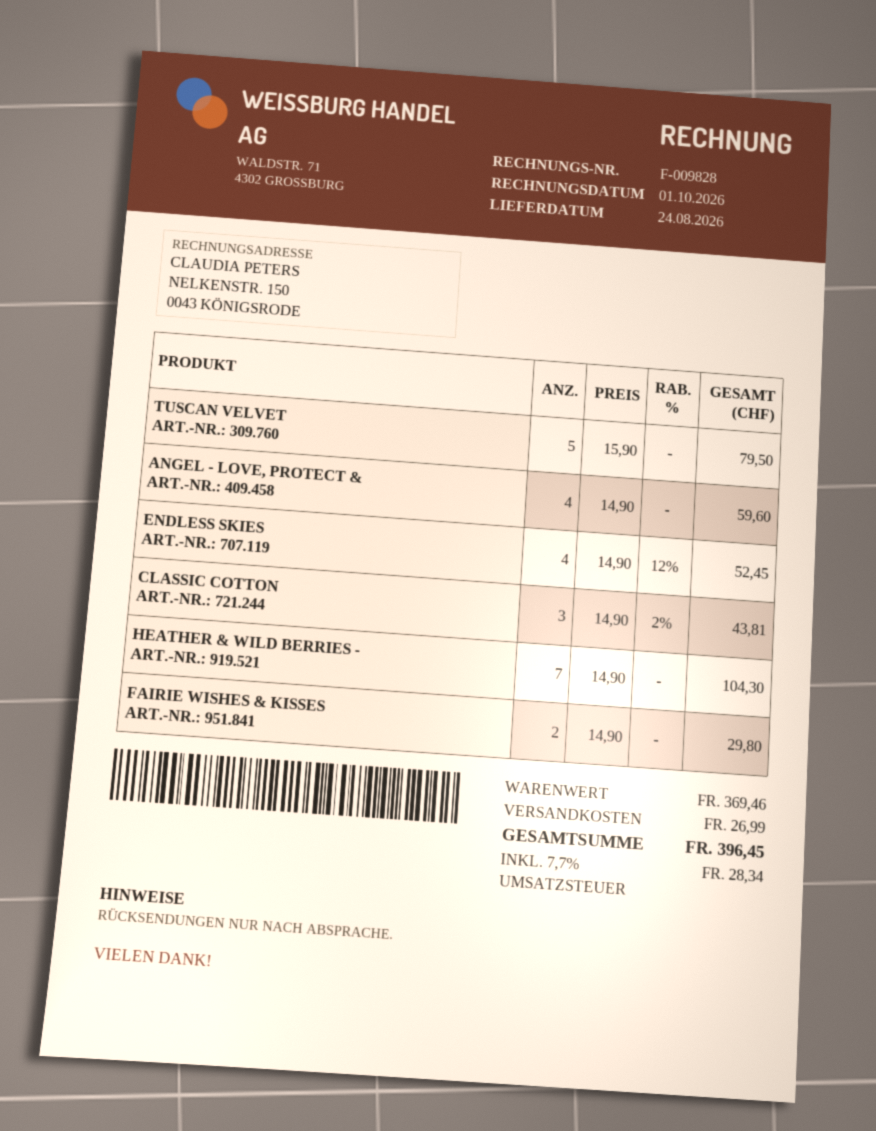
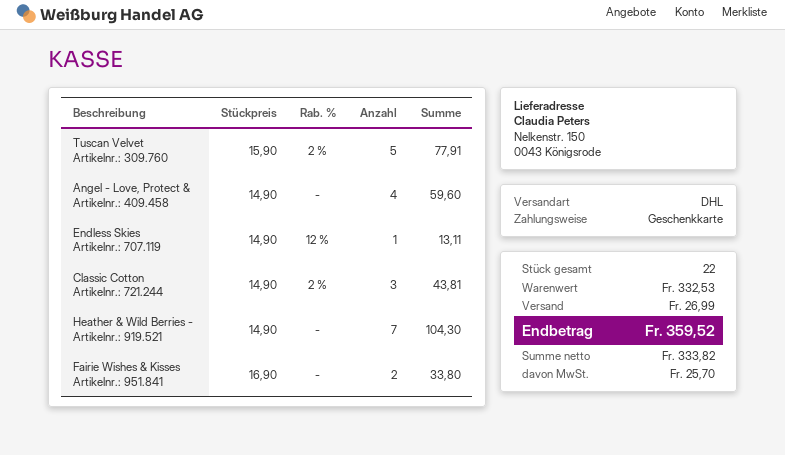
TUSCAN VELVET: 5 x 15.90 = 79.50 -> 5 x 15.90 - 2% = 77.91
ENDLESS SKIES: 4 x 14.90 - 12% = 52.45 -> 1 x 14.90 - 12% = 13.11
FAIRIE WISHES & KISSES: 2 x 14.90 = 29.80 -> 2 x 16.90 = 33.80
subtotal: 369.46 -> 332.53
tax: 28.34 -> 25.70
total: 396.45 -> 359.52

